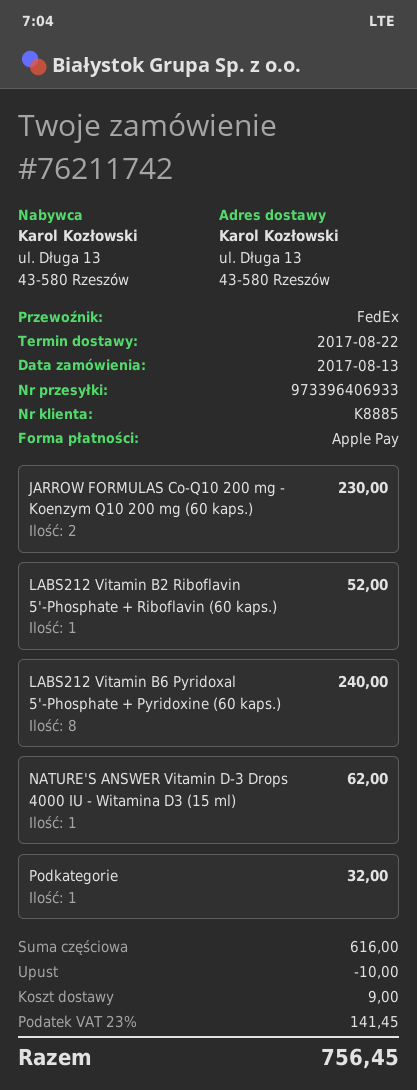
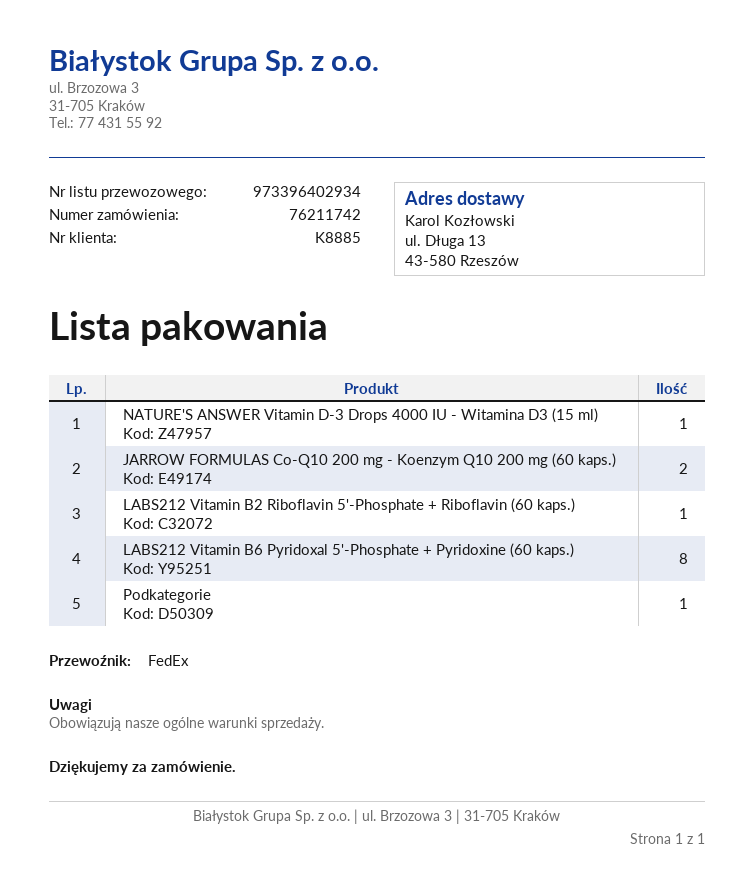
tracking number: 973396406933 -> 973396402934

